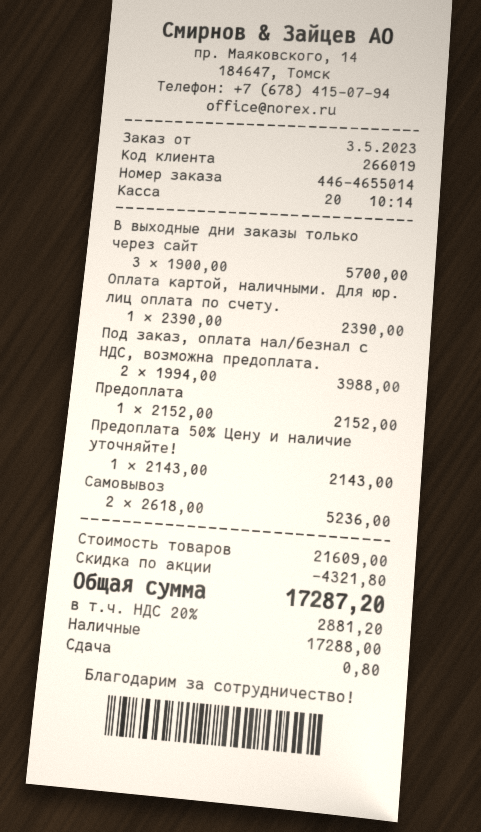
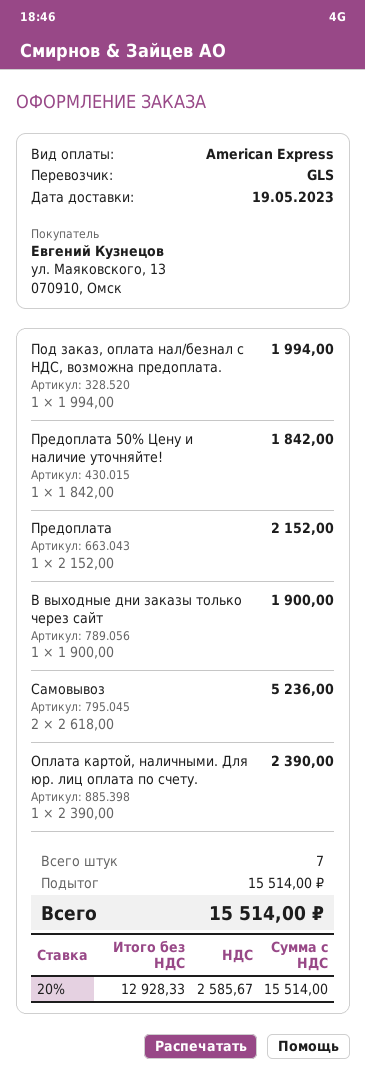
payment method: cash -> American Express
В выходные дни заказы только через сайт: 3 x 1900.00 = 5700.00 -> 1 x 1900.00 = 1900.00
Под заказ, оплата нал/безнал с НДС, возможна предоплата.: 2 x 1994.00 = 3988.00 -> 1 x 1994.00 = 1994.00
Предоплата 50% Цену и наличие уточняйте!: 1 x 2143.00 = 2143.00 -> 1 x 1842.00 = 1842.00
subtotal: 21609.00 -> 15514.00
discount: 4321.80 -> none
tax: 20% = 2881.20 -> 20% = 2585.67
total: 17287.20 -> 15514.00

